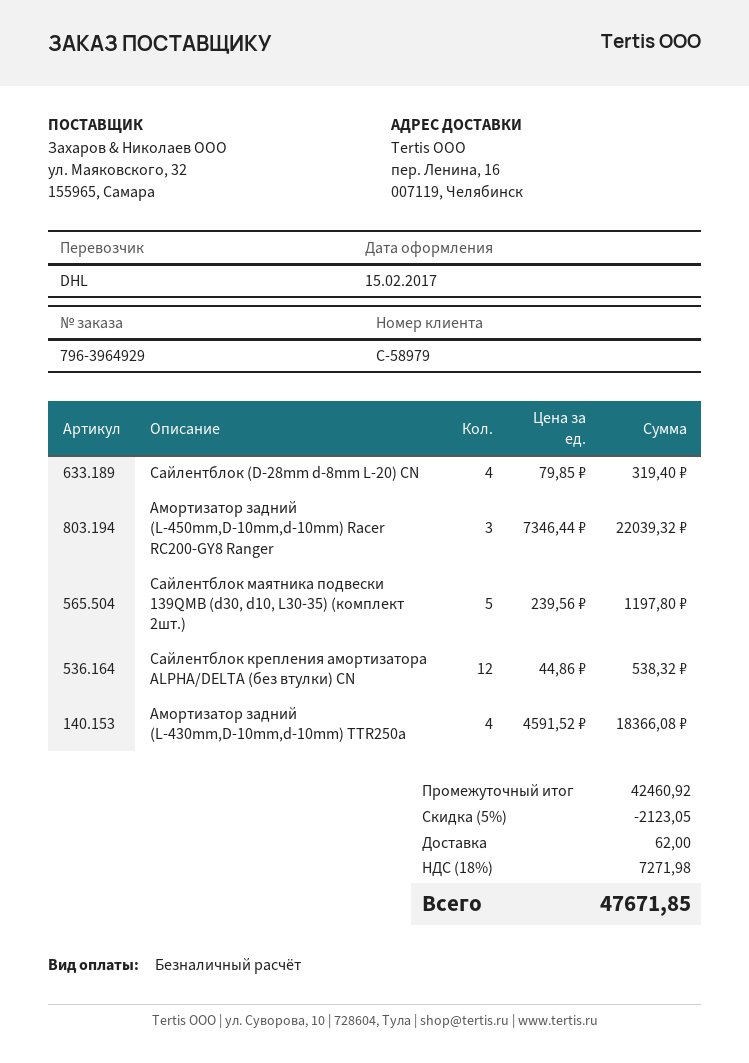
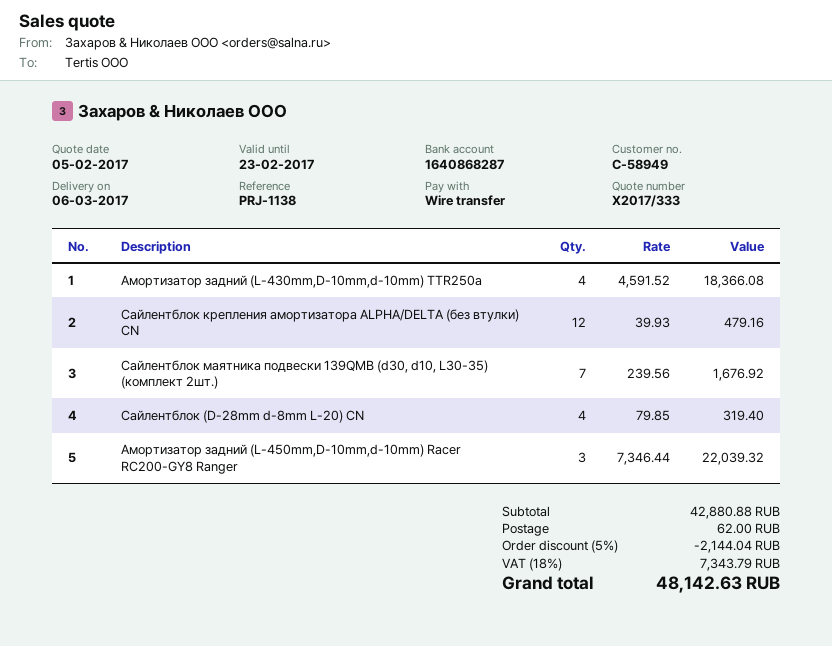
customer number: C-58979 -> C-58949
Сайлентблок маятника подвески 139QMB (d30, d10, L30-35) (комплект 2шт.): 5 x 239.56 = 1197.80 -> 7 x 239.56 = 1676.92
Сайлентблок крепления амортизатора ALPHA/DELTA (без втулки) CN: 12 x 44.86 = 538.32 -> 12 x 39.93 = 479.16
subtotal: 42460.92 -> 42880.88
discount: 5% = 2123.05 -> 5% = 2144.04
tax: 18% = 7271.98 -> 18% = 7343.79
total: 47671.85 -> 48142.63

